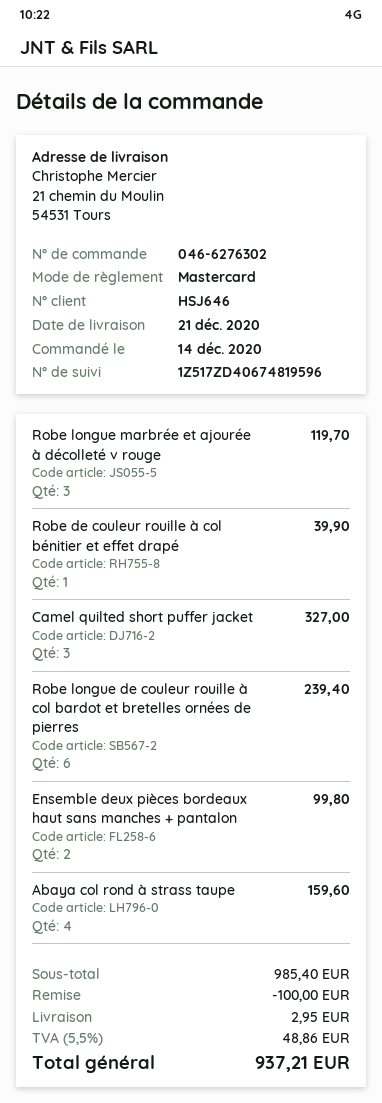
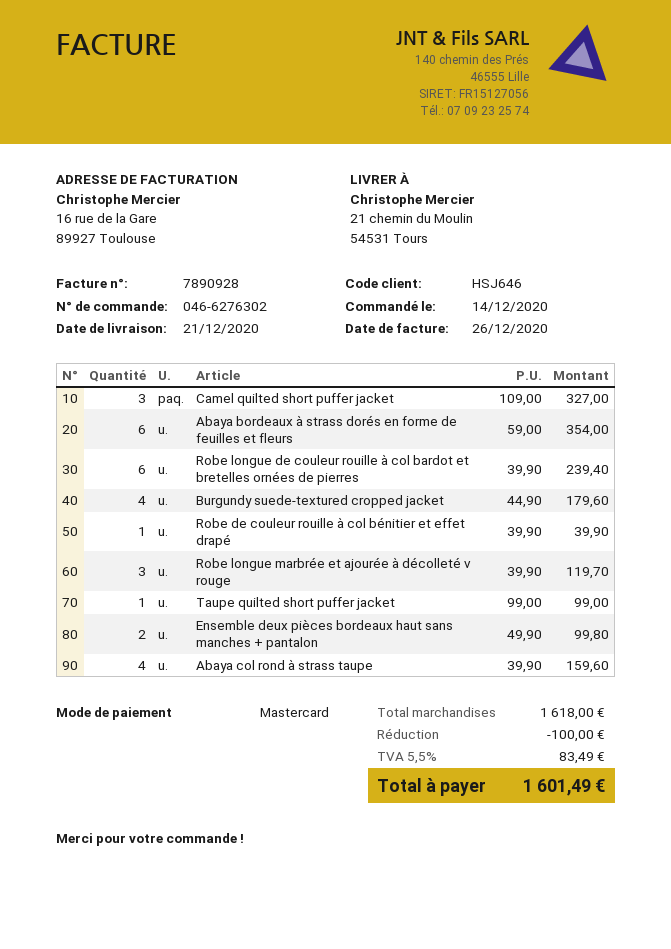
Abaya bordeaux à strass dorés en forme de feuilles et fleurs: none -> 6 for 354.00
Burgundy suede-textured cropped jacket: none -> 4 for 179.60
Taupe quilted short puffer jacket: none -> 1 for 99.00
subtotal: 985.40 -> 1618.00
shipping: 2.95 -> none
tax: 5.5% = 48.86 -> 5.5% = 83.49
total: 937.21 -> 1601.49

